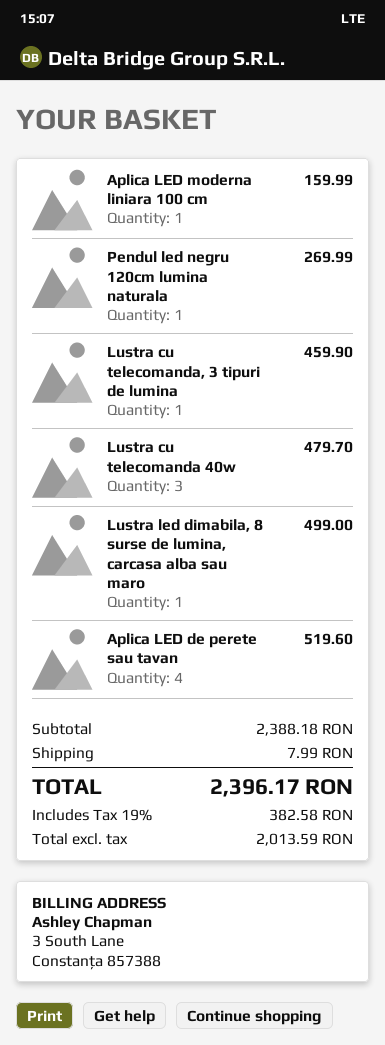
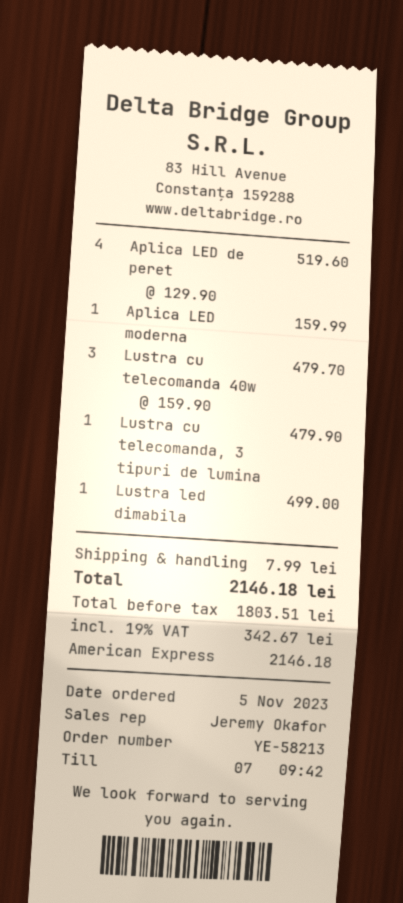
Pendul led negru 120cm lumina naturala: 1 for 269.99 -> none
Lustra cu telecomanda, 3 tipuri de lumina: 1 for 459.90 -> 1 for 479.90
net: 2013.59 -> 1803.51
tax: 19% = 382.58 -> 19% = 342.67
total: 2396.17 -> 2146.18

